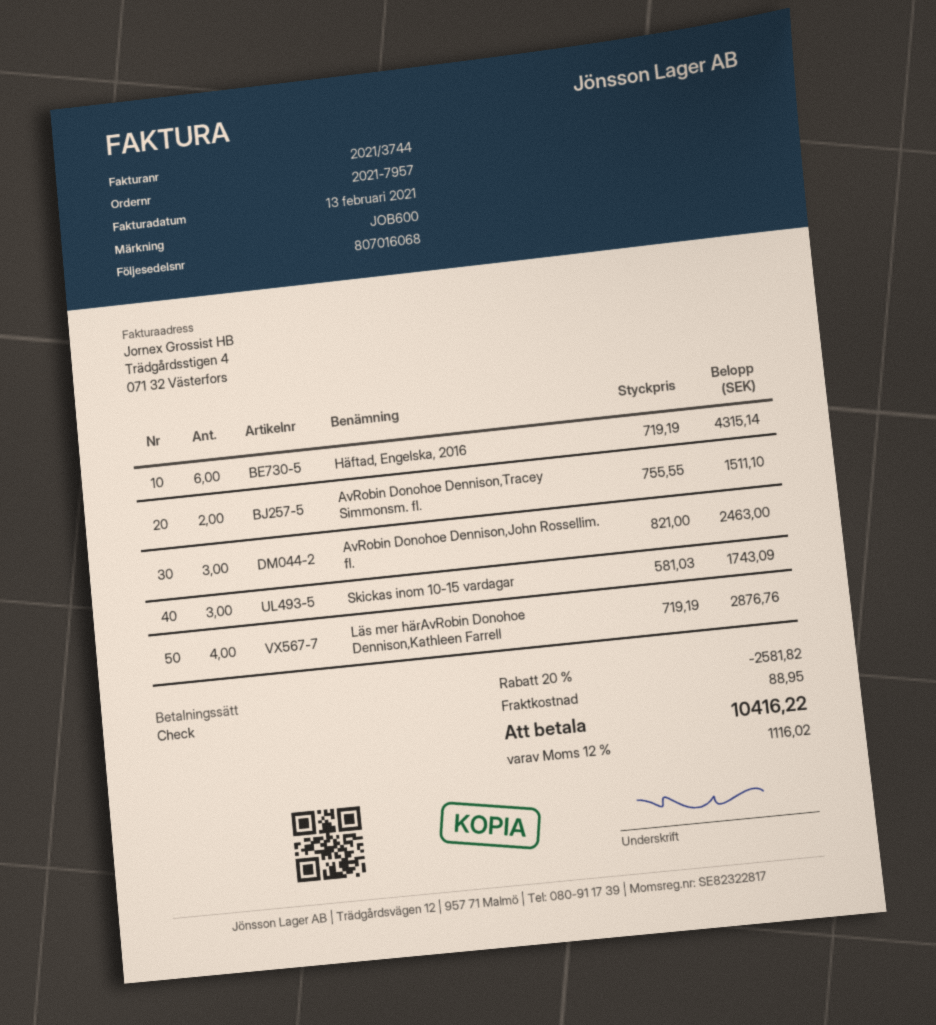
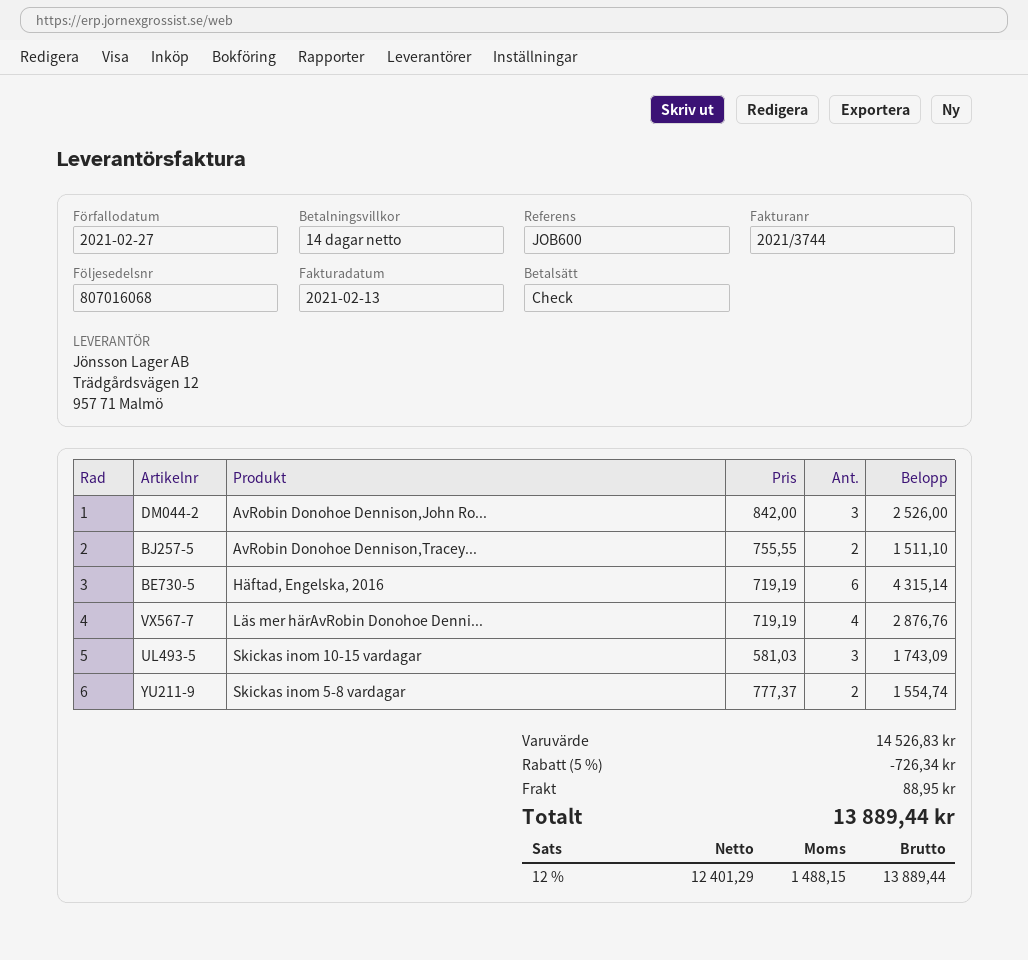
AvRobin Donohoe Dennison,John Rossellim. fl.: 3 x 821.00 = 2463.00 -> 3 x 842.00 = 2526.00
Skickas inom 5-8 vardagar: none -> 2 x 777.37 = 1554.74
discount: 20% = 2581.82 -> 5% = 726.34
tax: 12% = 1116.02 -> 12% = 1488.15
total: 10416.22 -> 13889.44

